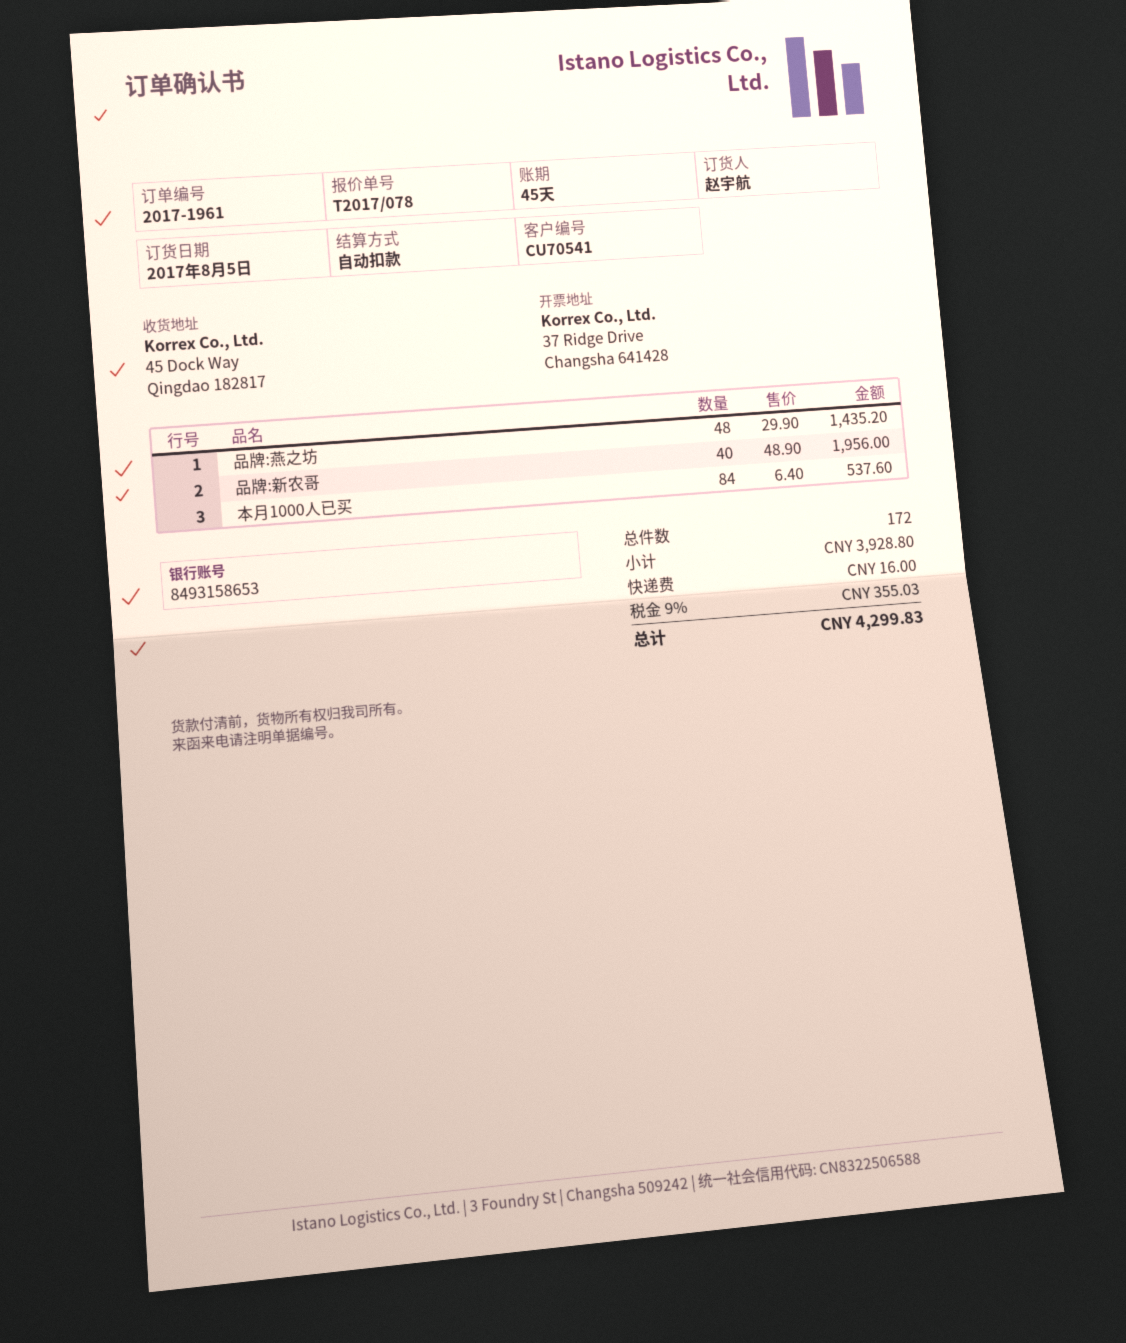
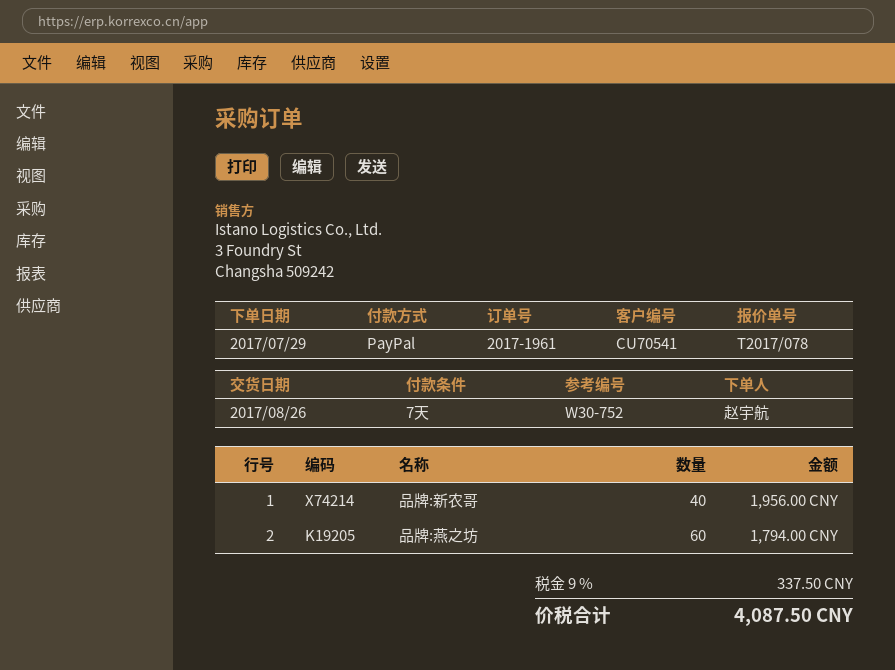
order date: 2017-08-05 -> 2017-07-29
payment terms: 45 days -> 7 days
payment method: direct debit -> PayPal
品牌:燕之坊: 48 for 1435.20 -> 60 for 1794.00
本月1000人已买: 84 for 537.60 -> none
shipping: 16.00 -> none
tax: 9% = 355.03 -> 9% = 337.50
total: 4299.83 -> 4087.50

